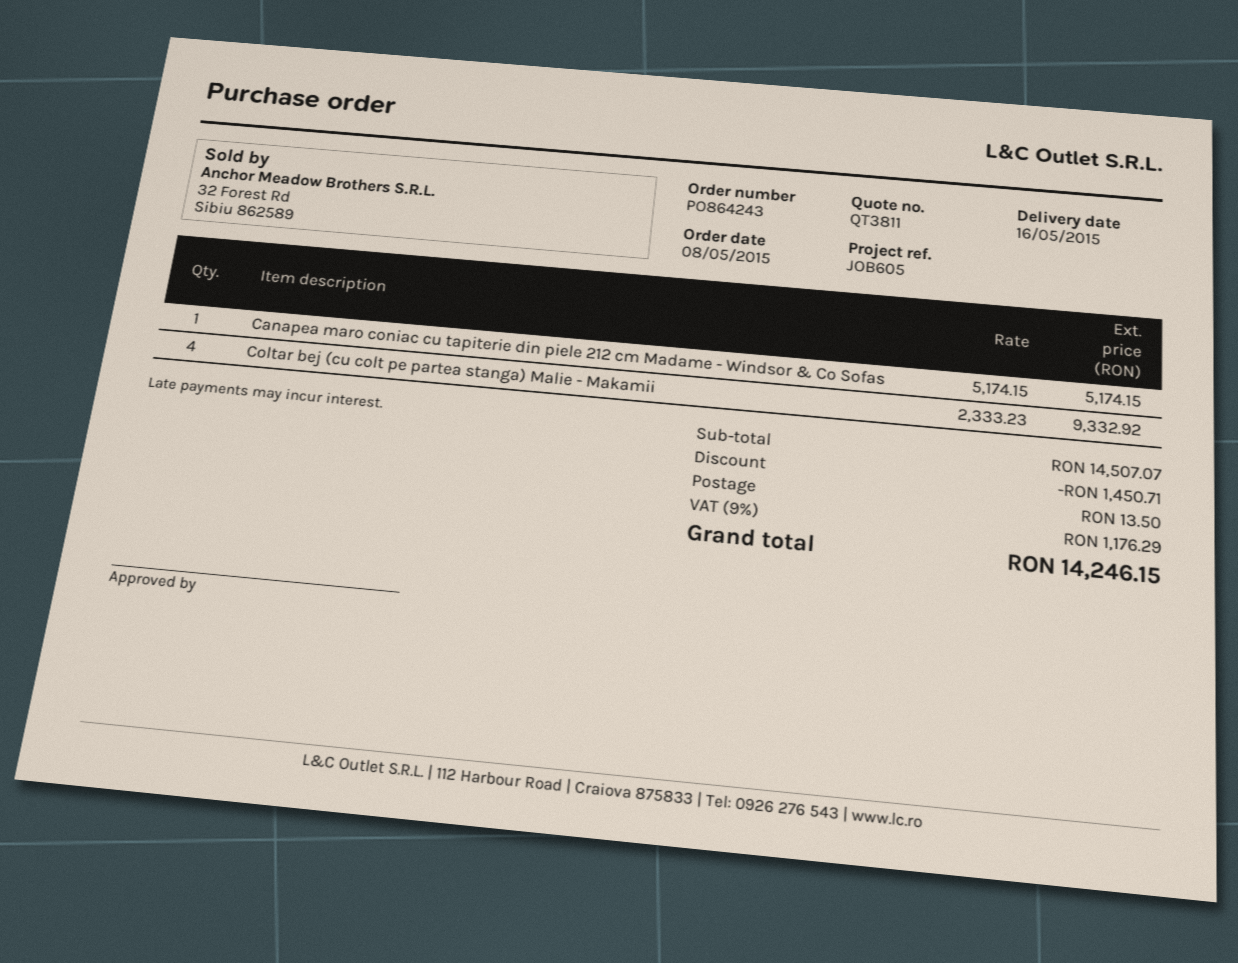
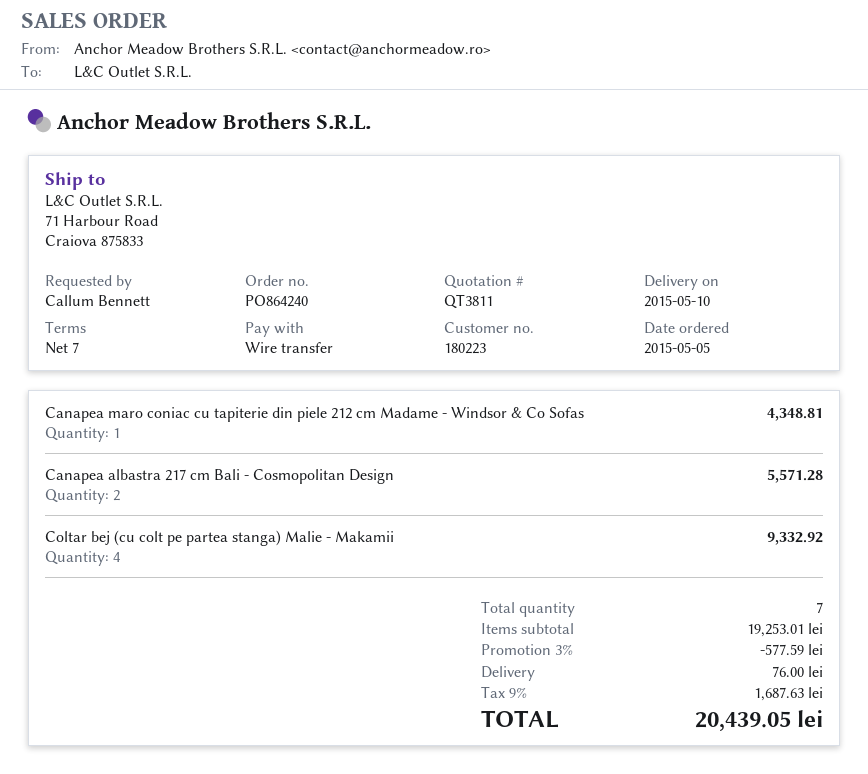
order number: PO864243 -> PO864240
order date: 2015-05-08 -> 2015-05-05
delivery date: 2015-05-16 -> 2015-05-10
Canapea maro coniac cu tapiterie din piele 212 cm Madame - Windsor & Co Sofas: 1 for 5174.15 -> 1 for 4348.81
Canapea albastra 217 cm Bali - Cosmopolitan Design: none -> 2 for 5571.28
subtotal: 14507.07 -> 19253.01
discount: 1450.71 -> 577.59
shipping: 13.50 -> 76.00
tax: 9% = 1176.29 -> 9% = 1687.63
total: 14246.15 -> 20439.05

